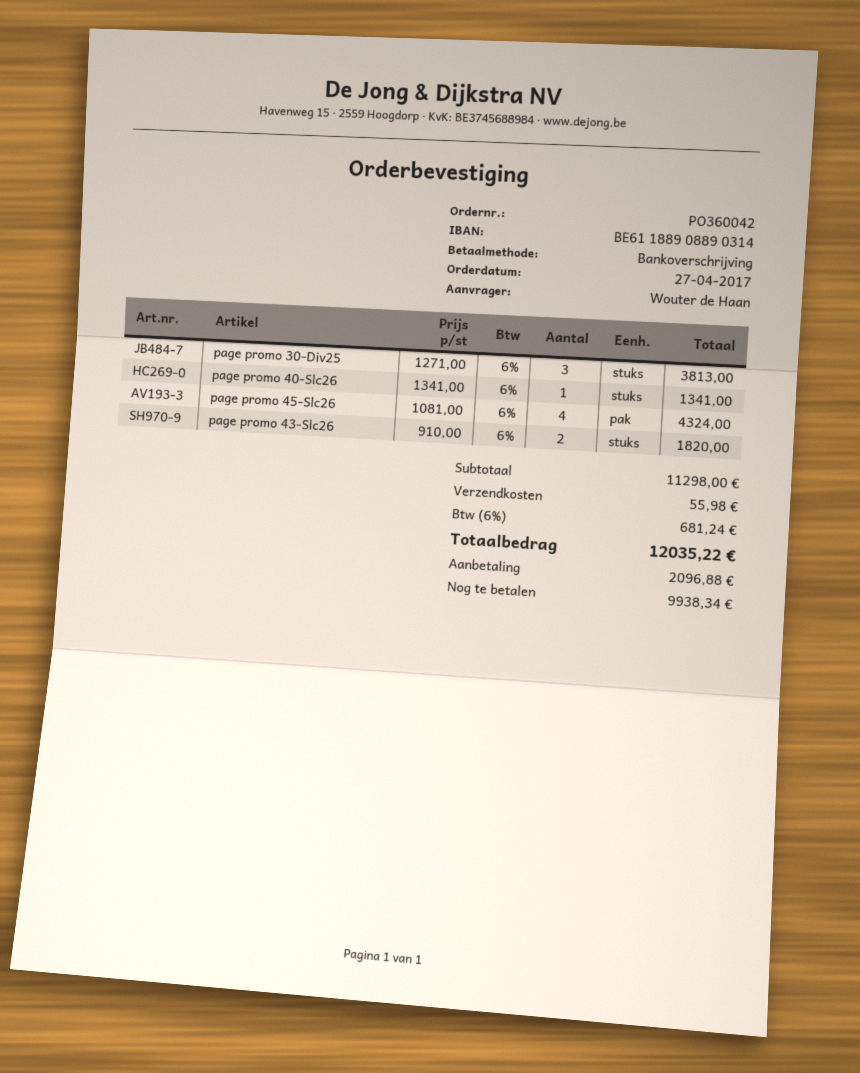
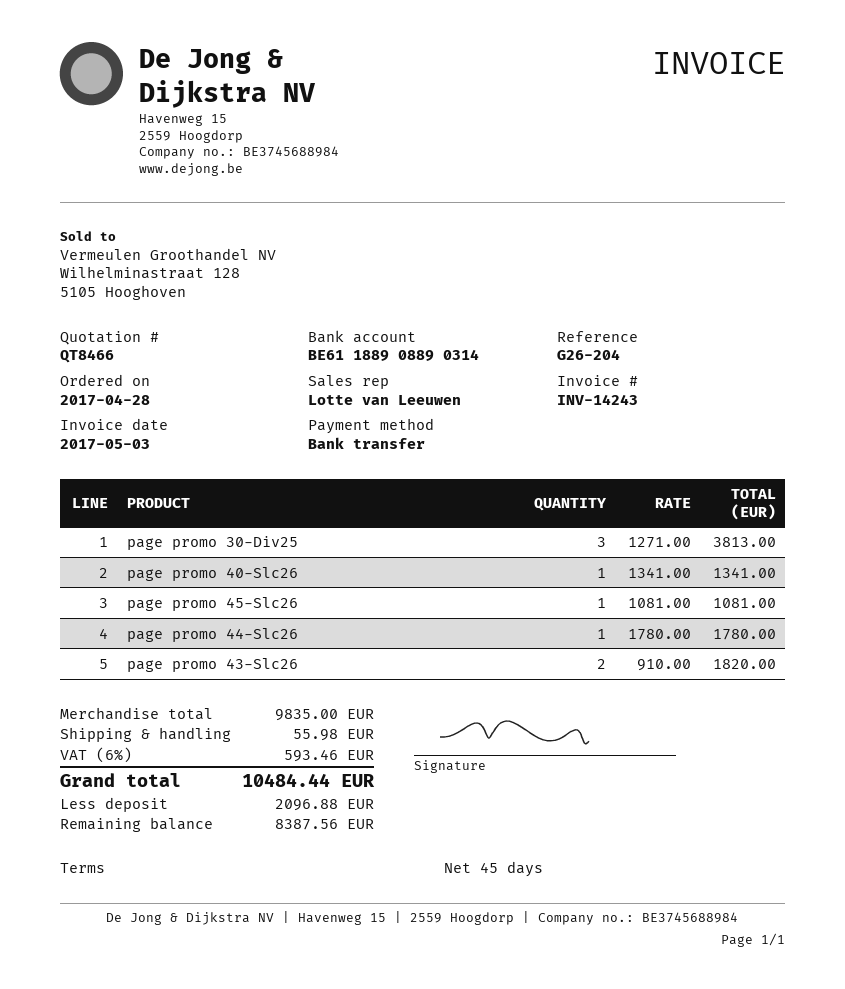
order date: 2017-04-27 -> 2017-04-28
page promo 45-Slc26: 4 x 1081.00 = 4324.00 -> 1 x 1081.00 = 1081.00
page promo 44-Slc26: none -> 1 x 1780.00 = 1780.00
subtotal: 11298.00 -> 9835.00
tax: 6% = 681.24 -> 6% = 593.46
total: 12035.22 -> 10484.44
balance: 9938.34 -> 8387.56

